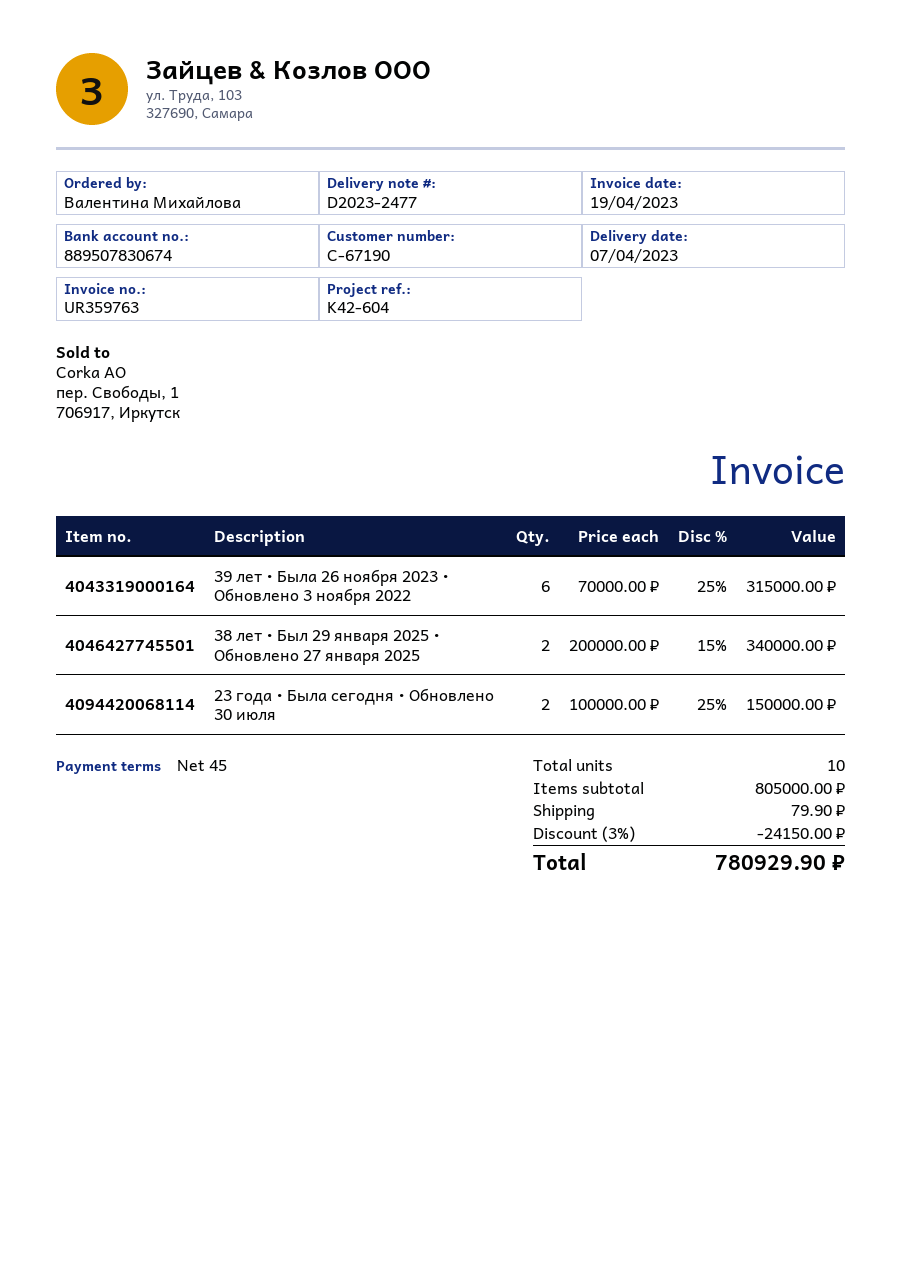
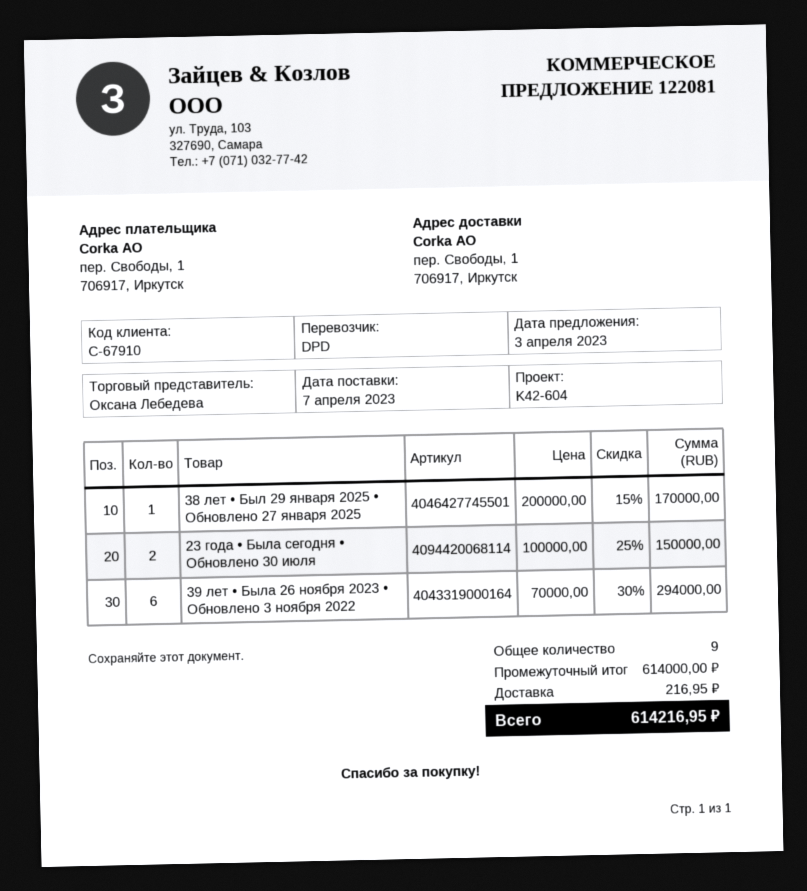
customer number: C-67190 -> C-67910
39 лет • Была 26 ноября 2023 • Обновлено 3 ноября 2022: 6 x 70000.00 - 25% = 315000.00 -> 6 x 70000.00 - 30% = 294000.00
38 лет • Был 29 января 2025 • Обновлено 27 января 2025: 2 x 200000.00 - 15% = 340000.00 -> 1 x 200000.00 - 15% = 170000.00
total quantity: 10 -> 9
subtotal: 805000.00 -> 614000.00
discount: 3% = 24150.00 -> none
shipping: 79.90 -> 216.95
total: 780929.90 -> 614216.95

